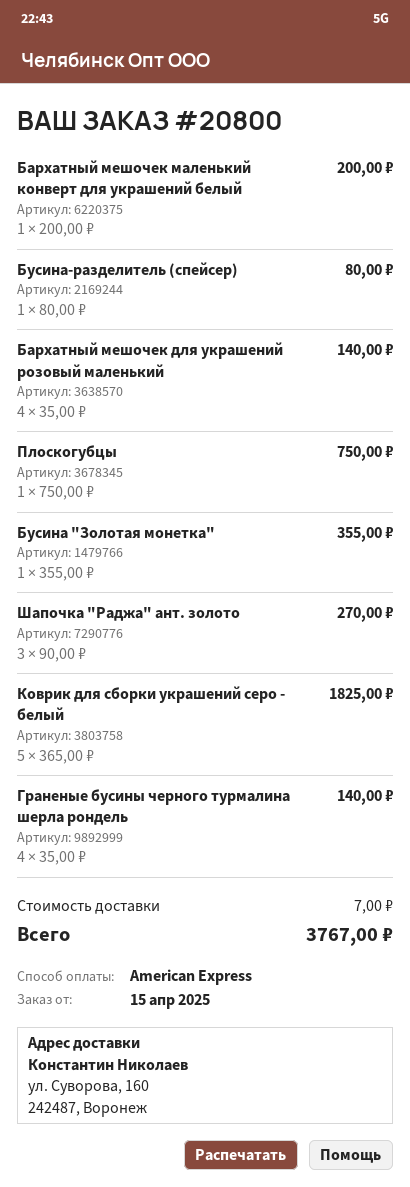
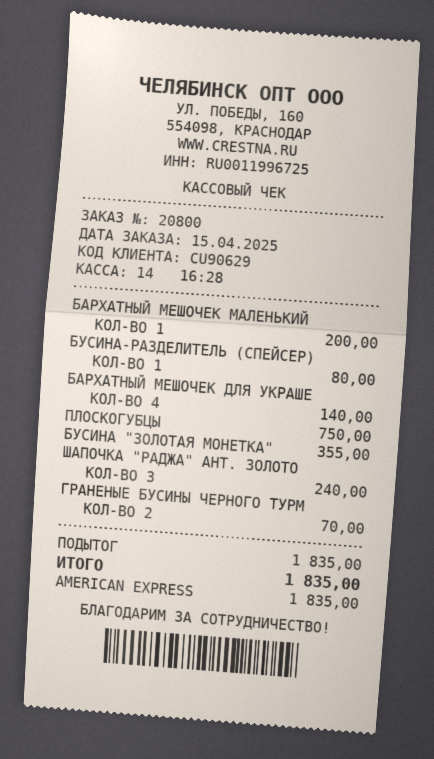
Шапочка "Раджа" ант. золото: 3 for 270.00 -> 3 for 240.00
Коврик для сборки украшений серо - белый: 5 for 1825.00 -> none
Граненые бусины черного турмалина шерла рондель: 4 for 140.00 -> 2 for 70.00
shipping: 7.00 -> none
total: 3767.00 -> 1835.00

